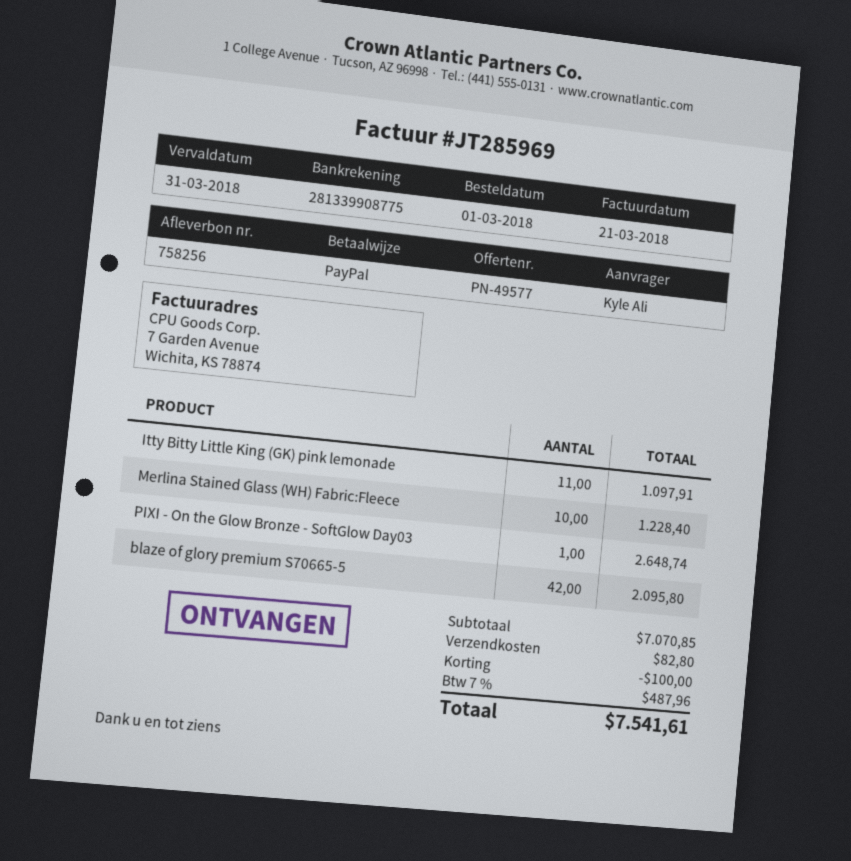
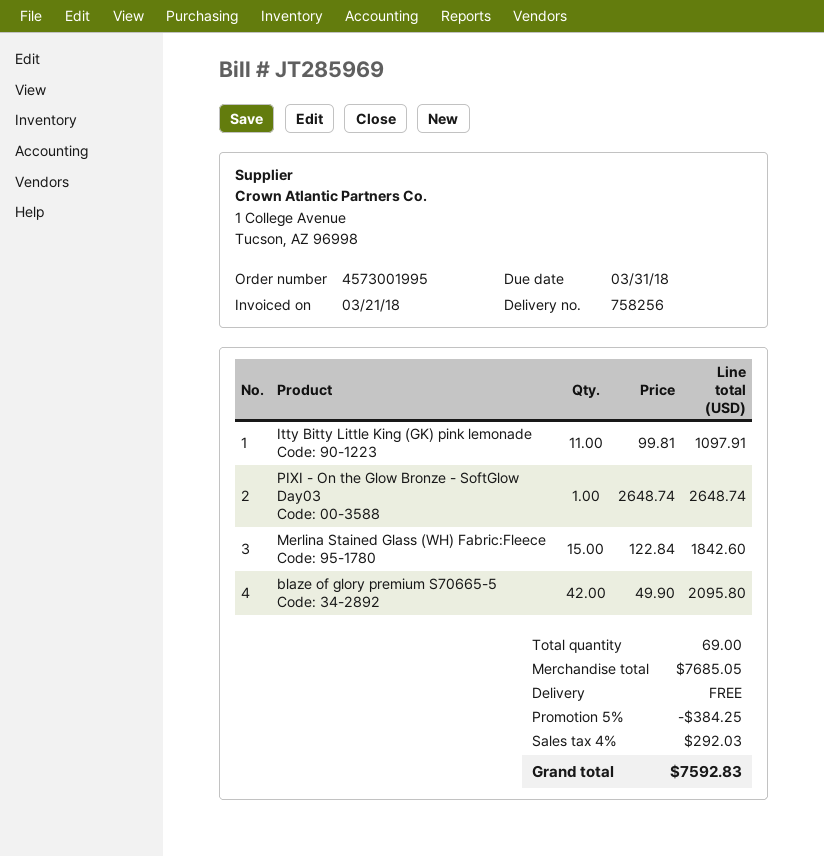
Merlina Stained Glass (WH) Fabric:Fleece: 10 for 1228.40 -> 15 for 1842.60
subtotal: 7070.85 -> 7685.05
discount: 100.00 -> 384.25
shipping: 82.80 -> 0.00
tax: 7% = 487.96 -> 4% = 292.03
total: 7541.61 -> 7592.83

